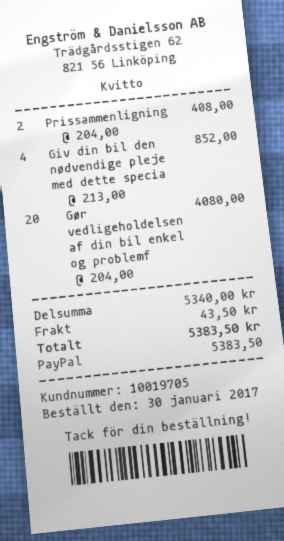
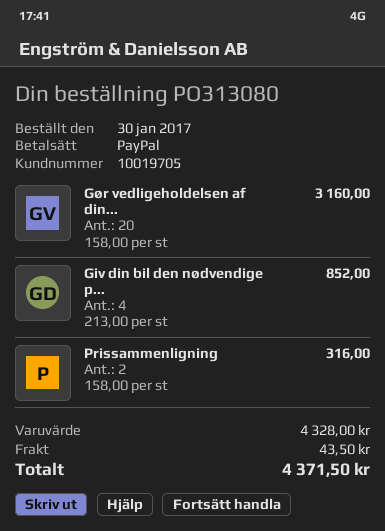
Prissammenligning: 2 x 204.00 = 408.00 -> 2 x 158.00 = 316.00
Gør vedligeholdelsen af din bil enkel og problemf: 20 x 204.00 = 4080.00 -> 20 x 158.00 = 3160.00
subtotal: 5340.00 -> 4328.00
total: 5383.50 -> 4371.50

